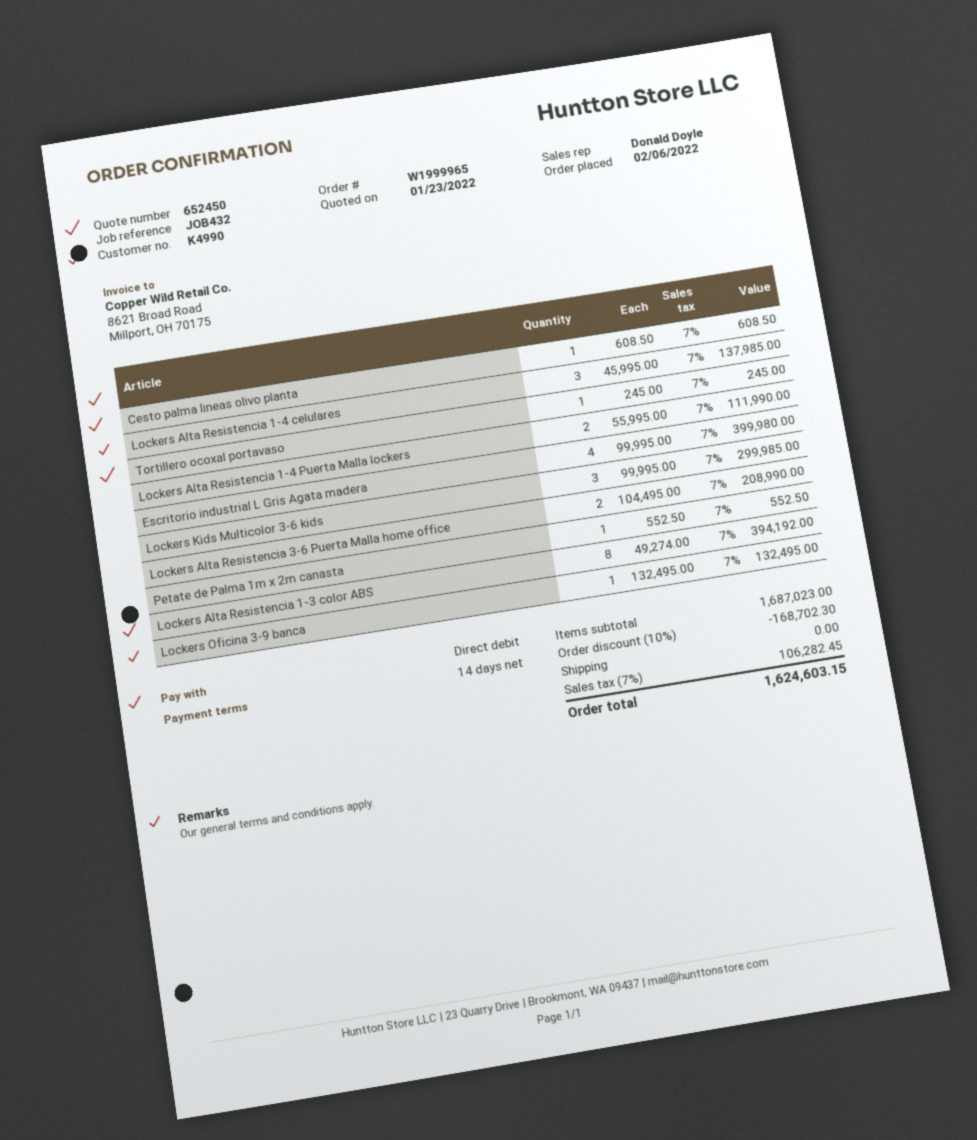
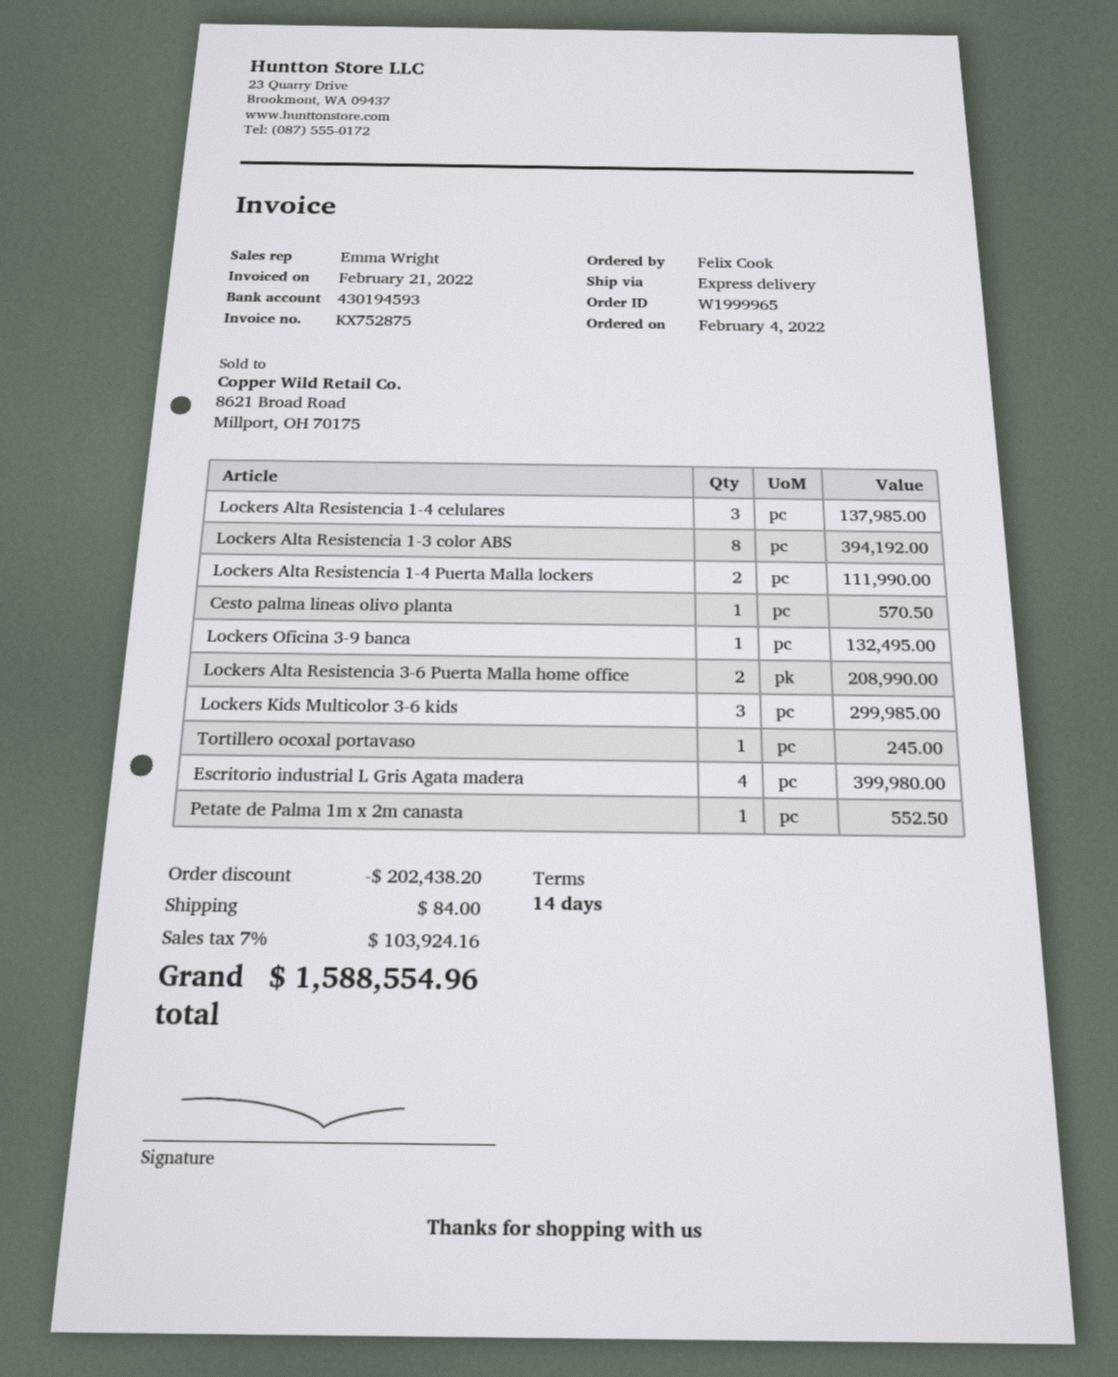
order date: 2022-02-06 -> 2022-02-04
sales rep: Donald Doyle -> Emma Wright
Cesto palma lineas olivo planta: 1 for 608.50 -> 1 for 570.50
discount: 168702.30 -> 202438.20
shipping: 0.00 -> 84.00
tax: 7% = 106282.45 -> 7% = 103924.16
total: 1624603.15 -> 1588554.96

